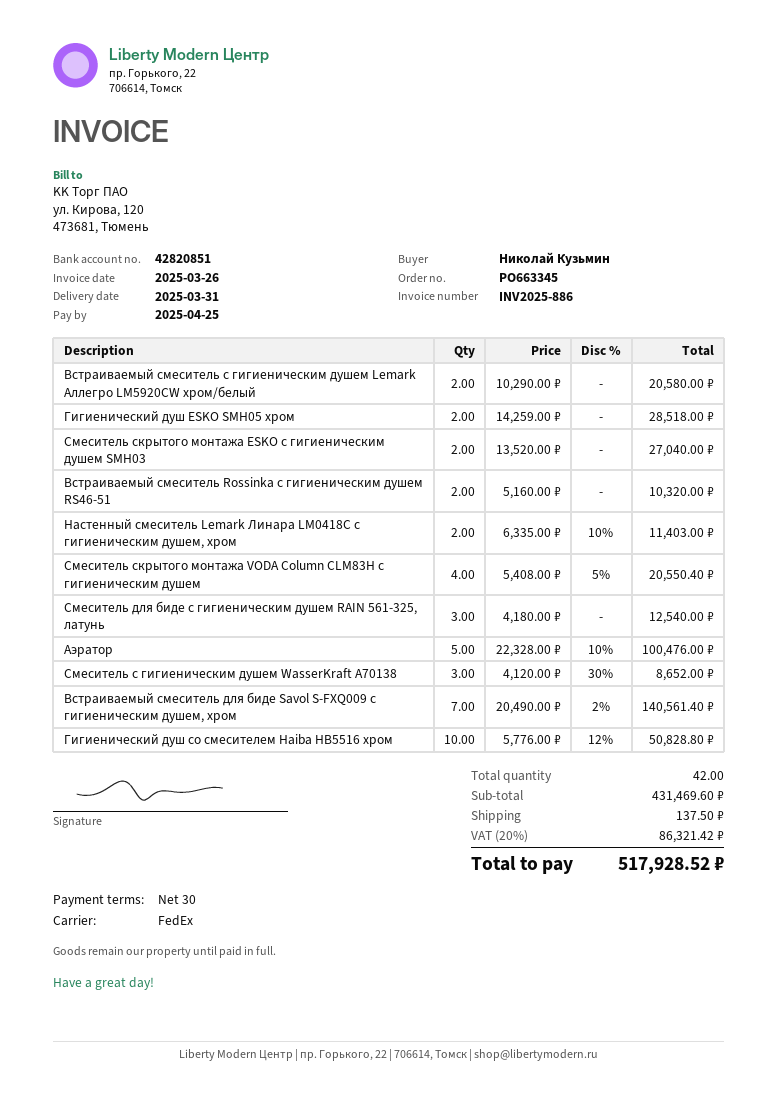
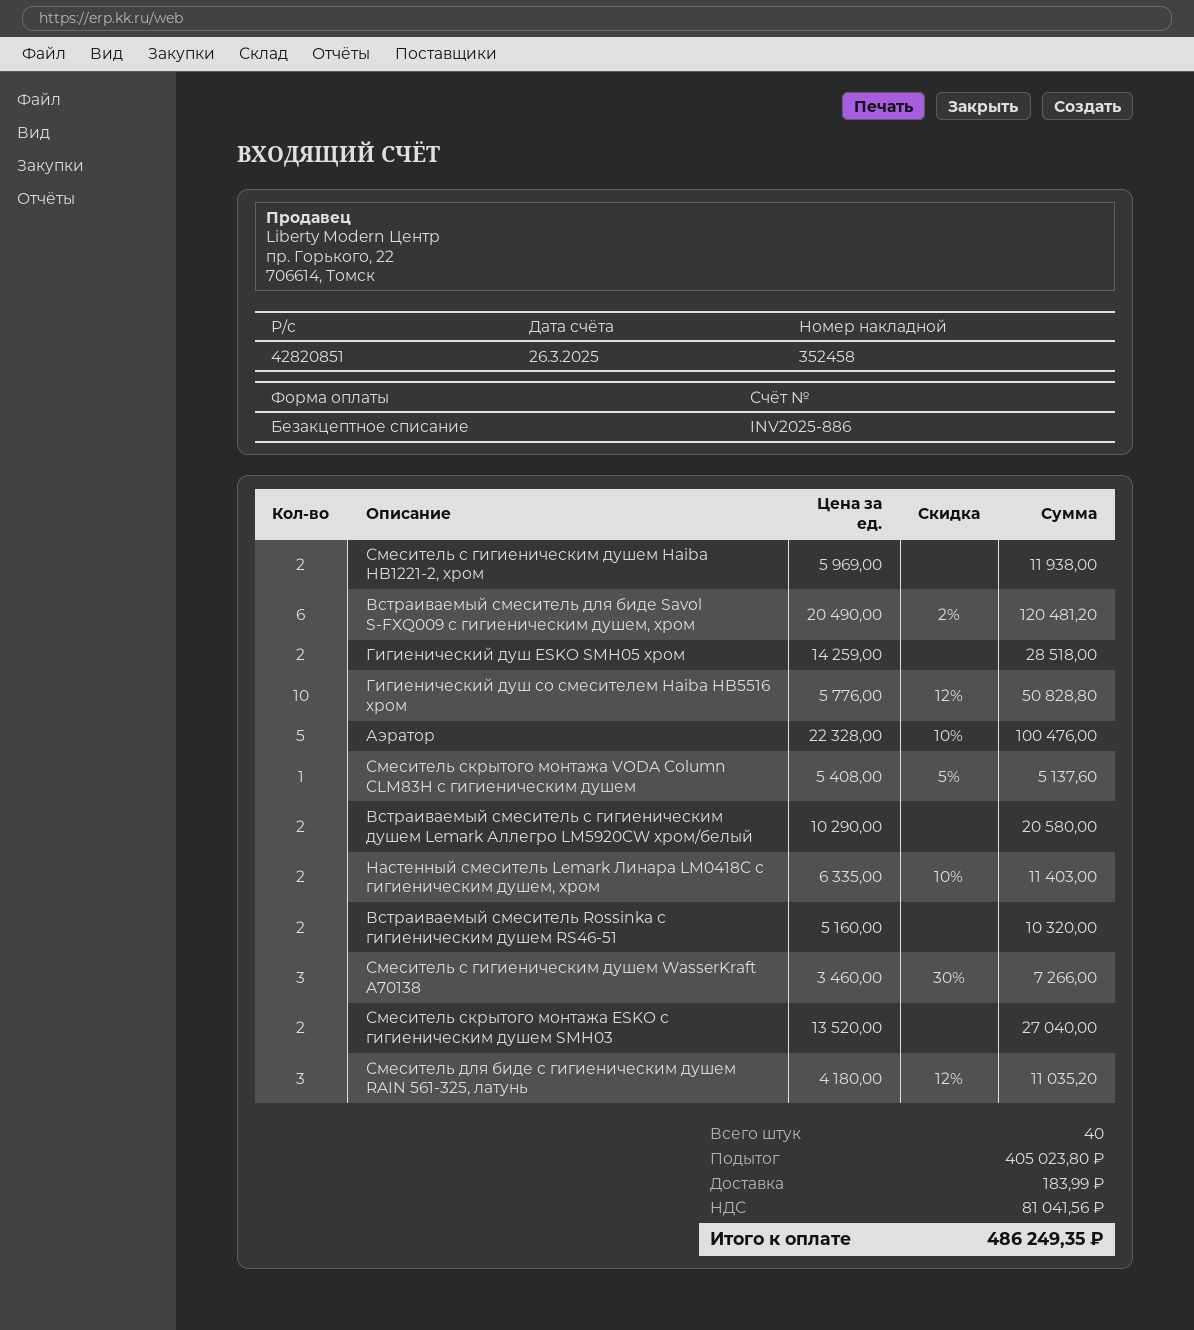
Смеситель скрытого монтажа VODA Column CLM83H с гигиеническим душем: 4 x 5408.00 - 5% = 20550.40 -> 1 x 5408.00 - 5% = 5137.60
Смеситель для биде с гигиеническим душем RAIN 561-325, латунь: 3 x 4180.00 = 12540.00 -> 3 x 4180.00 - 12% = 11035.20
Смеситель с гигиеническим душем WasserKraft A70138: 3 x 4120.00 - 30% = 8652.00 -> 3 x 3460.00 - 30% = 7266.00
Встраиваемый смеситель для биде Savol S-FXQ009 с гигиеническим душем, хром: 7 x 20490.00 - 2% = 140561.40 -> 6 x 20490.00 - 2% = 120481.20
Смеситель с гигиеническим душем Haiba HB1221-2, хром: none -> 2 x 5969.00 = 11938.00
total quantity: 42 -> 40
subtotal: 431469.60 -> 405023.80
shipping: 137.50 -> 183.99
tax: 86321.42 -> 81041.56
total: 517928.52 -> 486249.35

